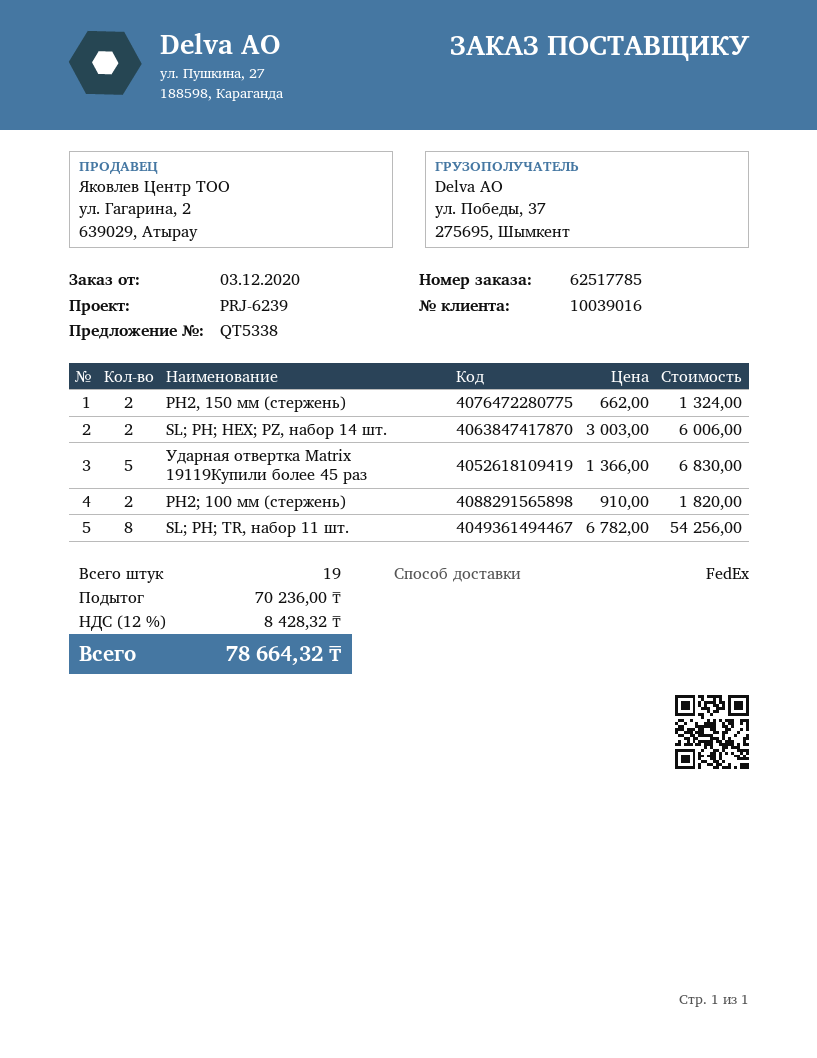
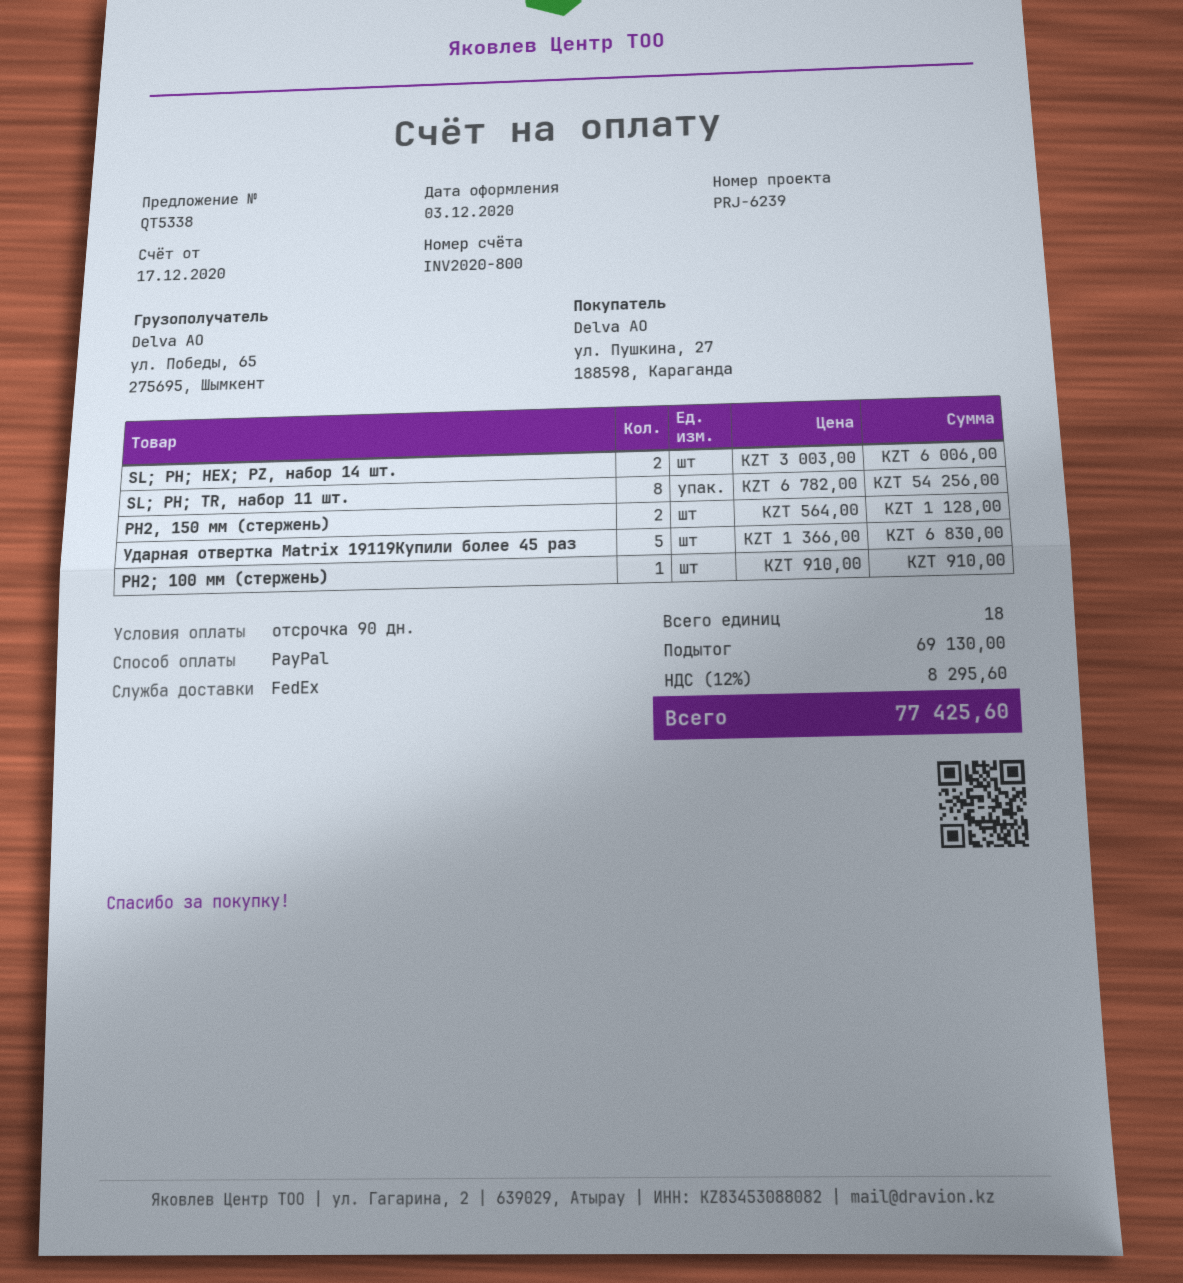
ship to: ул. Победы, 37, 275695, Шымкент -> ул. Победы, 65, 275695, Шымкент
PH2, 150 мм (стержень): 2 x 662.00 = 1324.00 -> 2 x 564.00 = 1128.00
PH2; 100 мм (стержень): 2 x 910.00 = 1820.00 -> 1 x 910.00 = 910.00
total quantity: 19 -> 18
subtotal: 70236.00 -> 69130.00
tax: 12% = 8428.32 -> 12% = 8295.60
total: 78664.32 -> 77425.60

